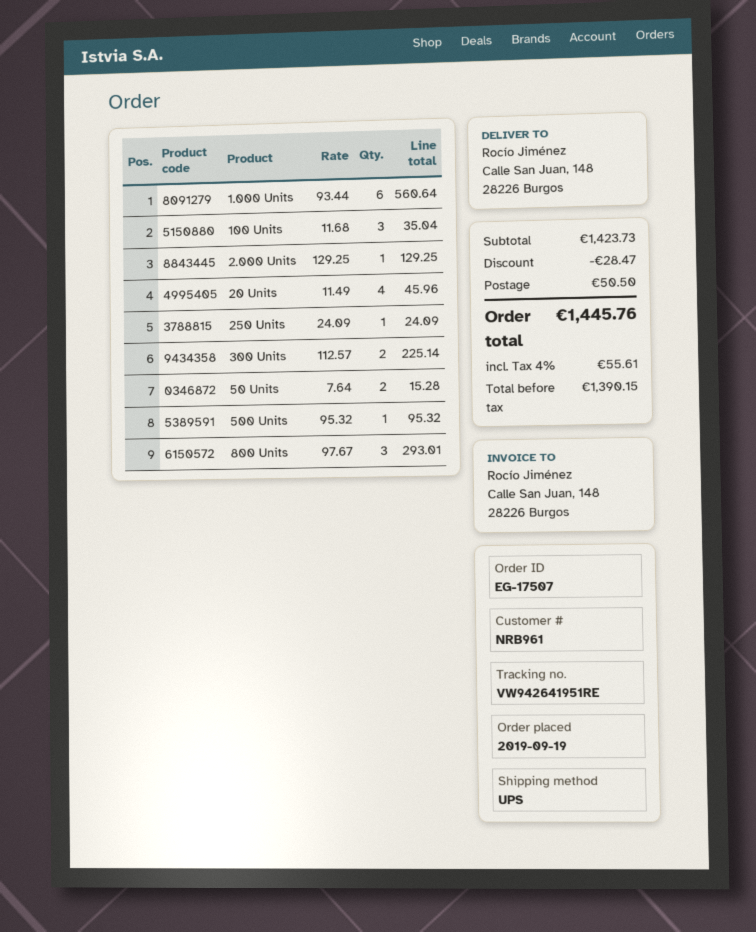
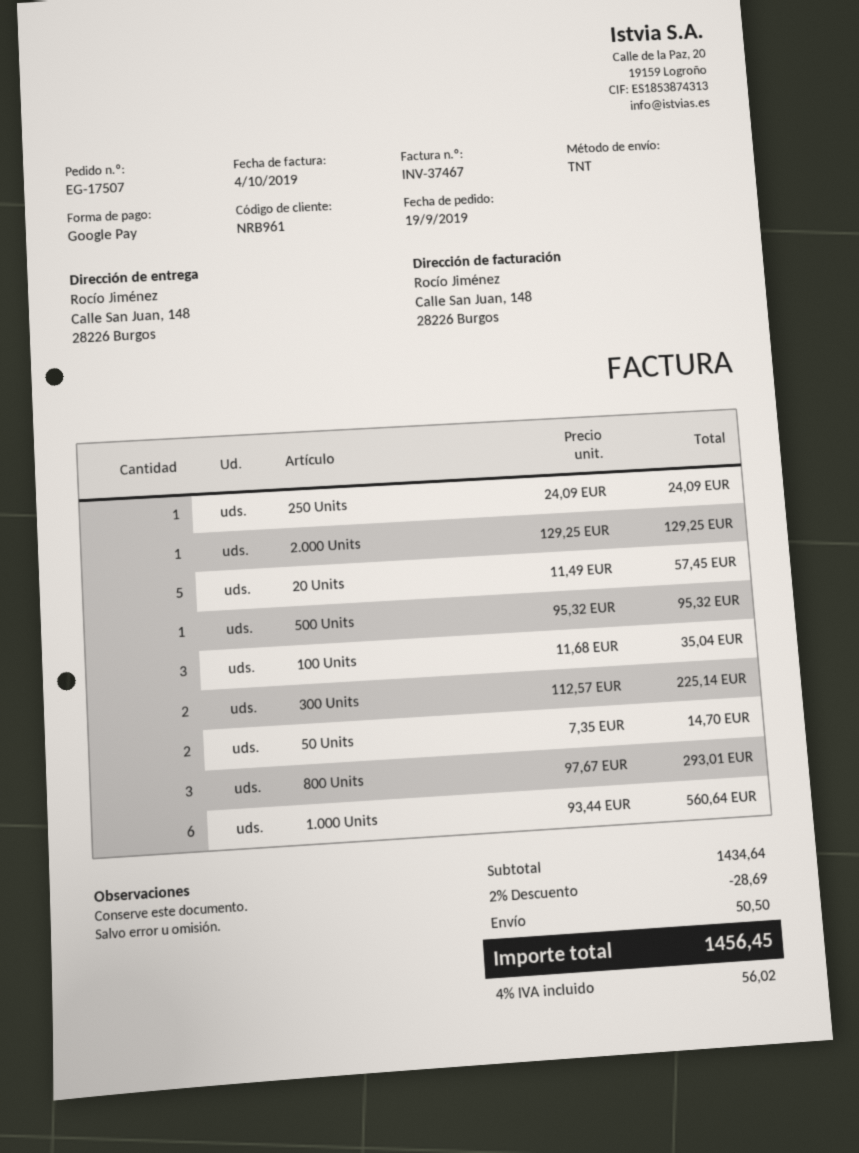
shipping method: UPS -> TNT
20 Units: 4 x 11.49 = 45.96 -> 5 x 11.49 = 57.45
50 Units: 2 x 7.64 = 15.28 -> 2 x 7.35 = 14.70
subtotal: 1423.73 -> 1434.64
discount: 28.47 -> 28.69
tax: 4% = 55.61 -> 4% = 56.02
total: 1445.76 -> 1456.45

